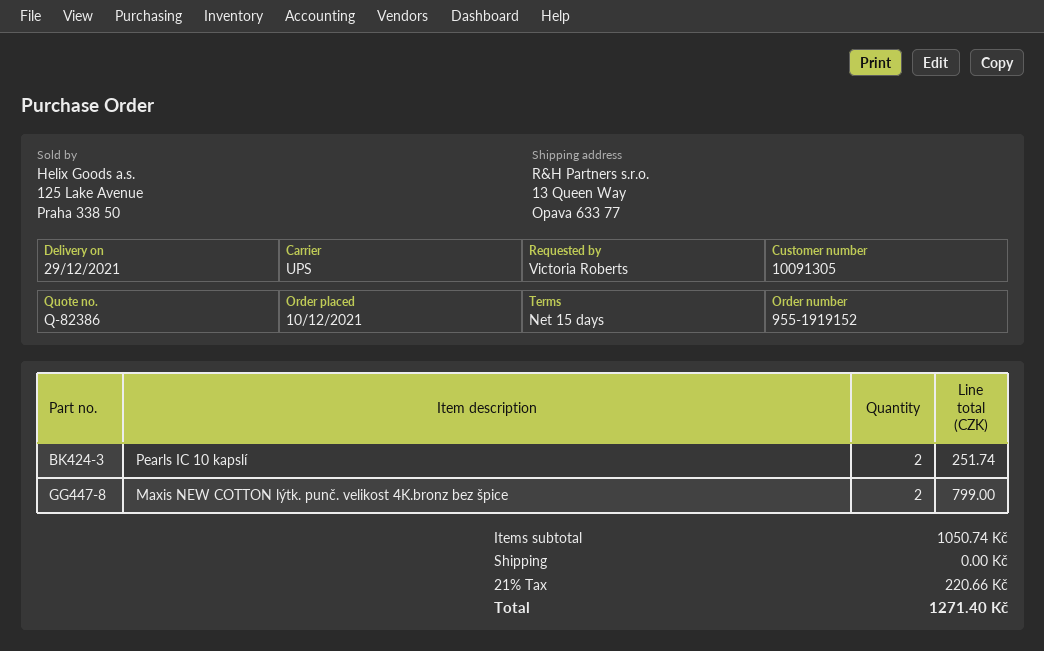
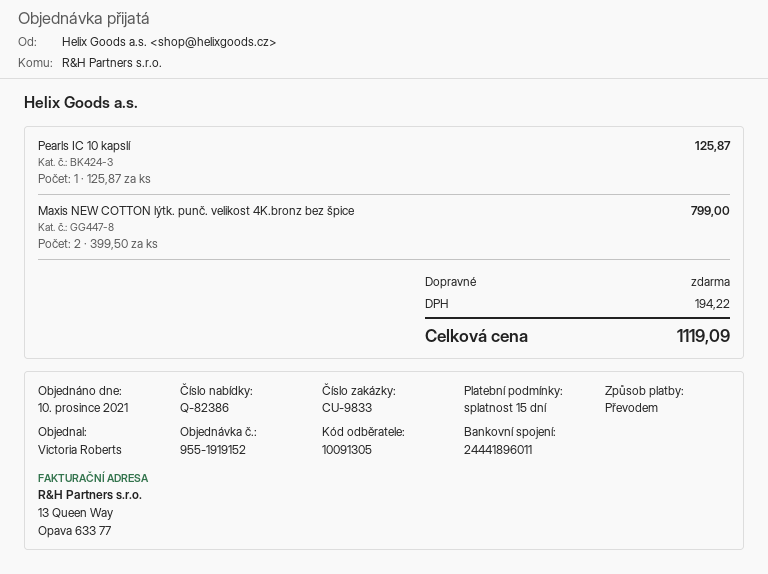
Pearls IC 10 kapslí: 2 for 251.74 -> 1 for 125.87
tax: 220.66 -> 194.22
total: 1271.40 -> 1119.09

